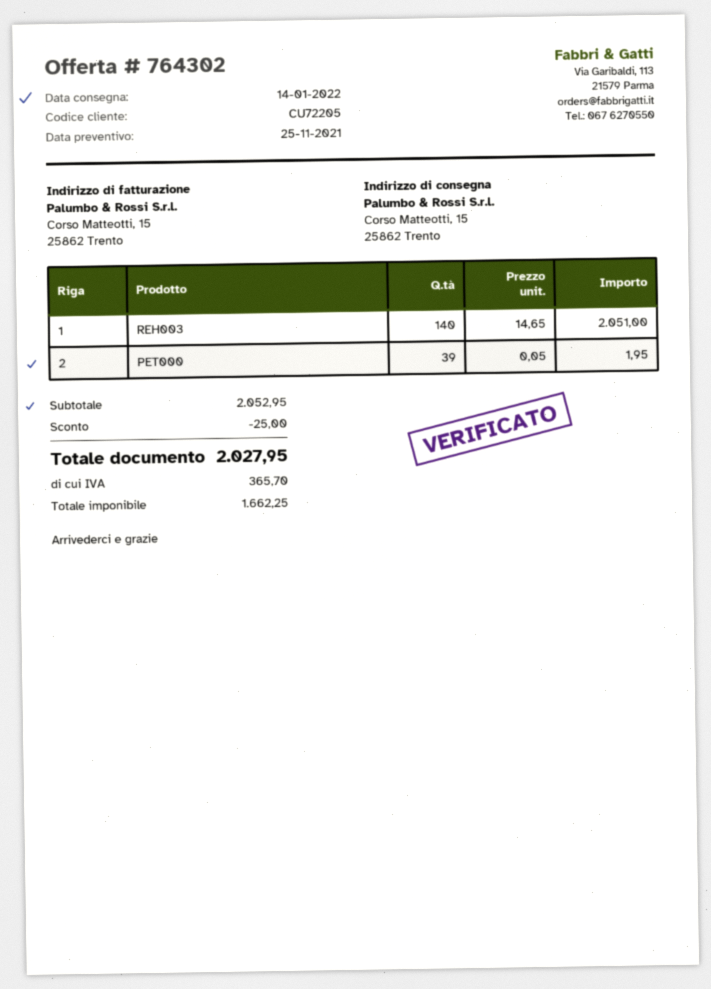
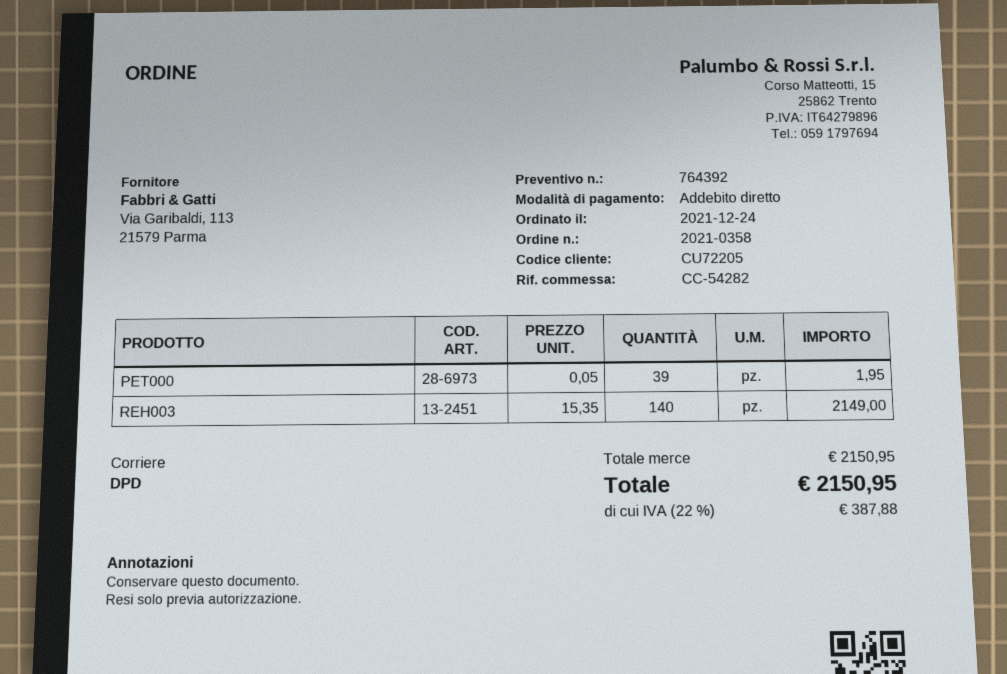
quote number: 764302 -> 764392
REH003: 140 x 14.65 = 2051.00 -> 140 x 15.35 = 2149.00
subtotal: 2052.95 -> 2150.95
discount: 25.00 -> none
tax: 365.70 -> 387.88
total: 2027.95 -> 2150.95

